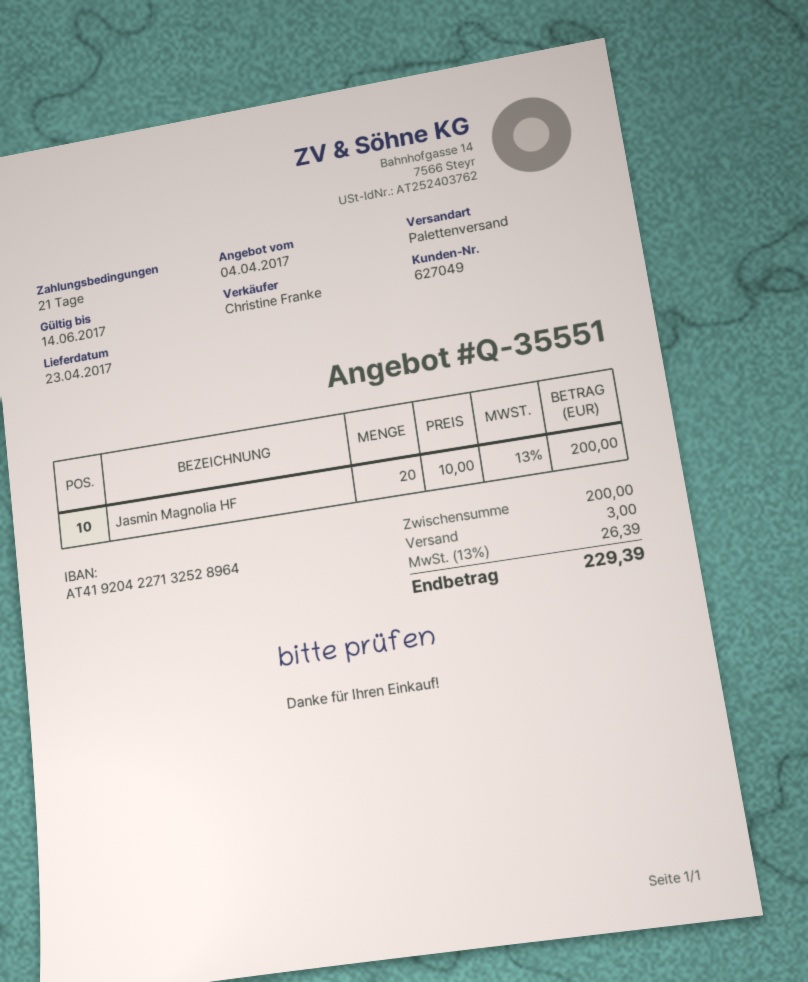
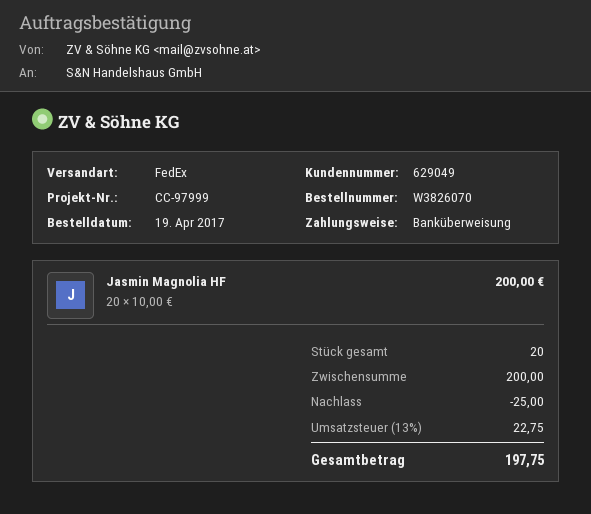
customer number: 627049 -> 629049
shipping method: pallet freight -> FedEx
discount: none -> 25.00
shipping: 3.00 -> none
tax: 13% = 26.39 -> 13% = 22.75
total: 229.39 -> 197.75

